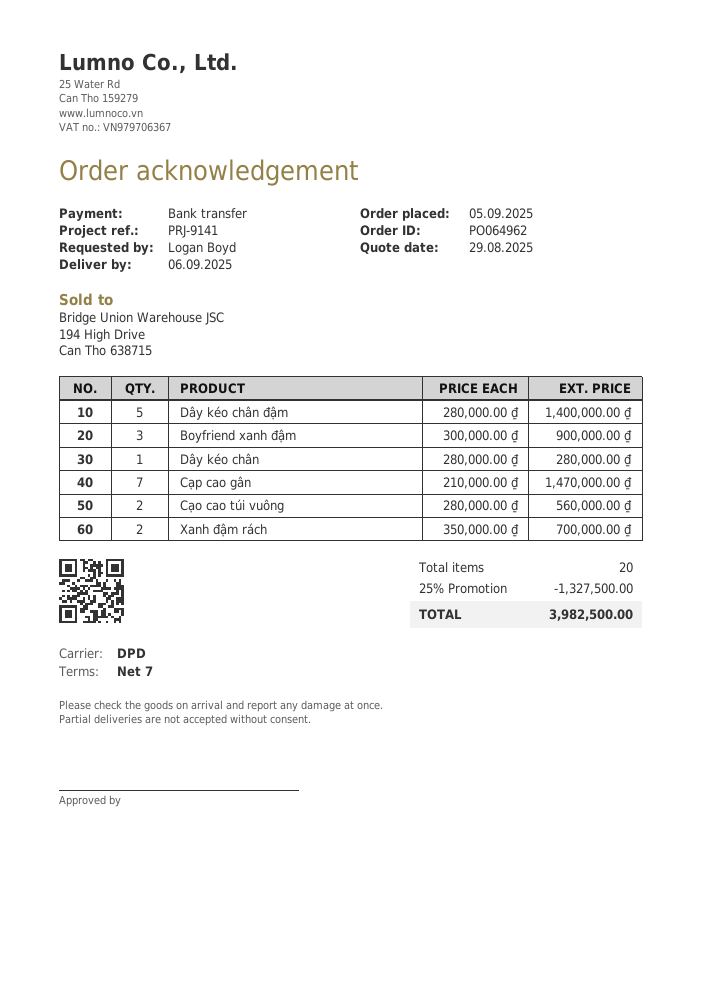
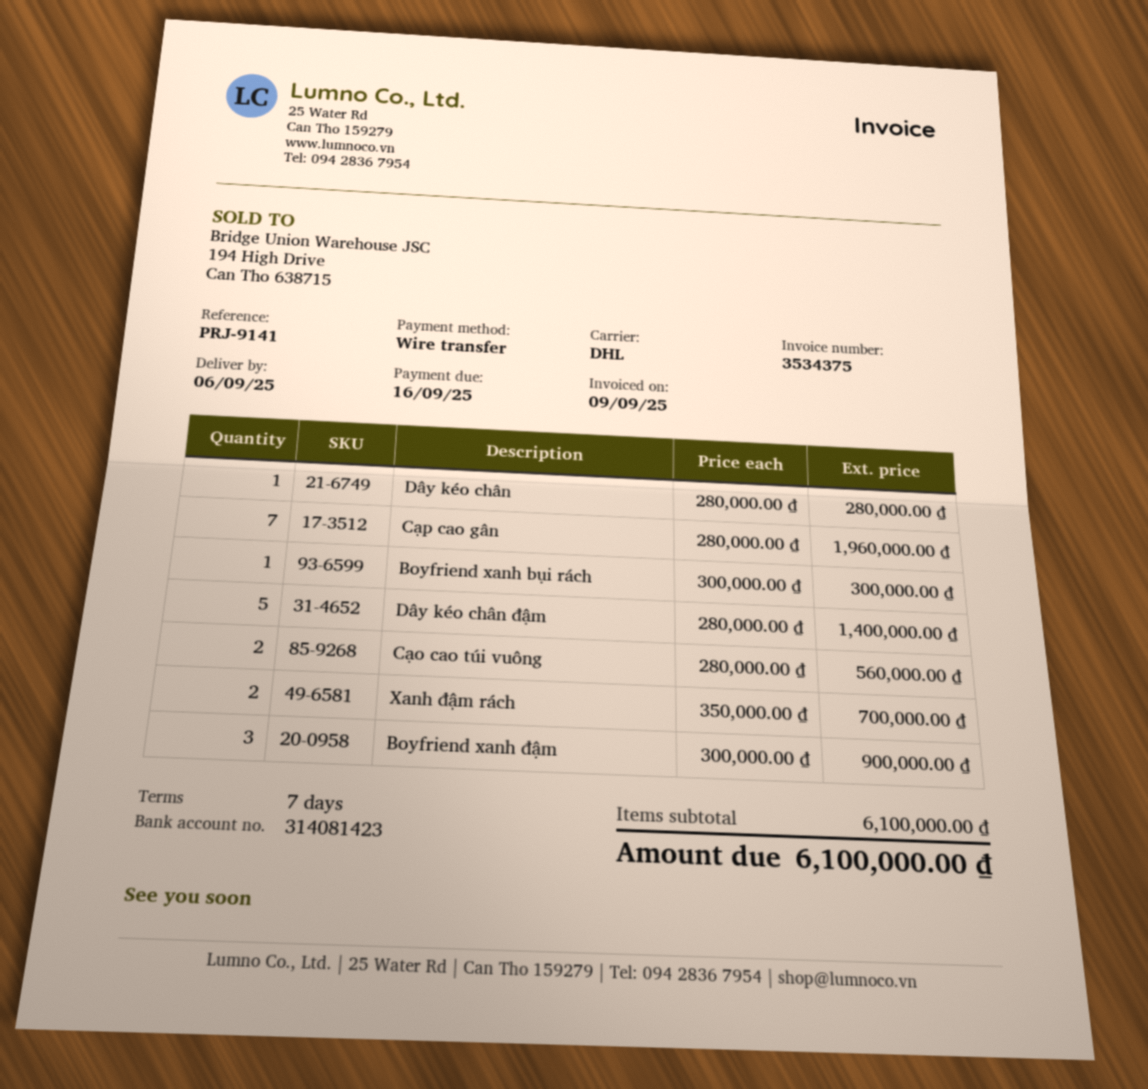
shipping method: DPD -> DHL
Cạp cao gân: 7 x 210000.00 = 1470000.00 -> 7 x 280000.00 = 1960000.00
Boyfriend xanh bụi rách: none -> 1 x 300000.00 = 300000.00
discount: 25% = 1327500.00 -> none
total: 3982500.00 -> 6100000.00

